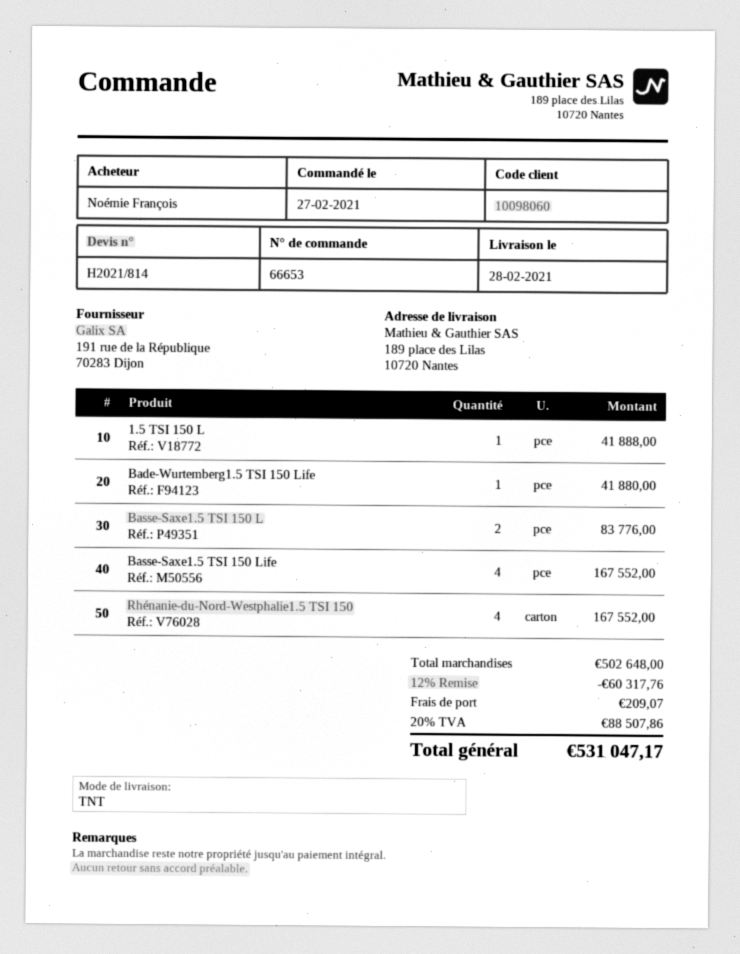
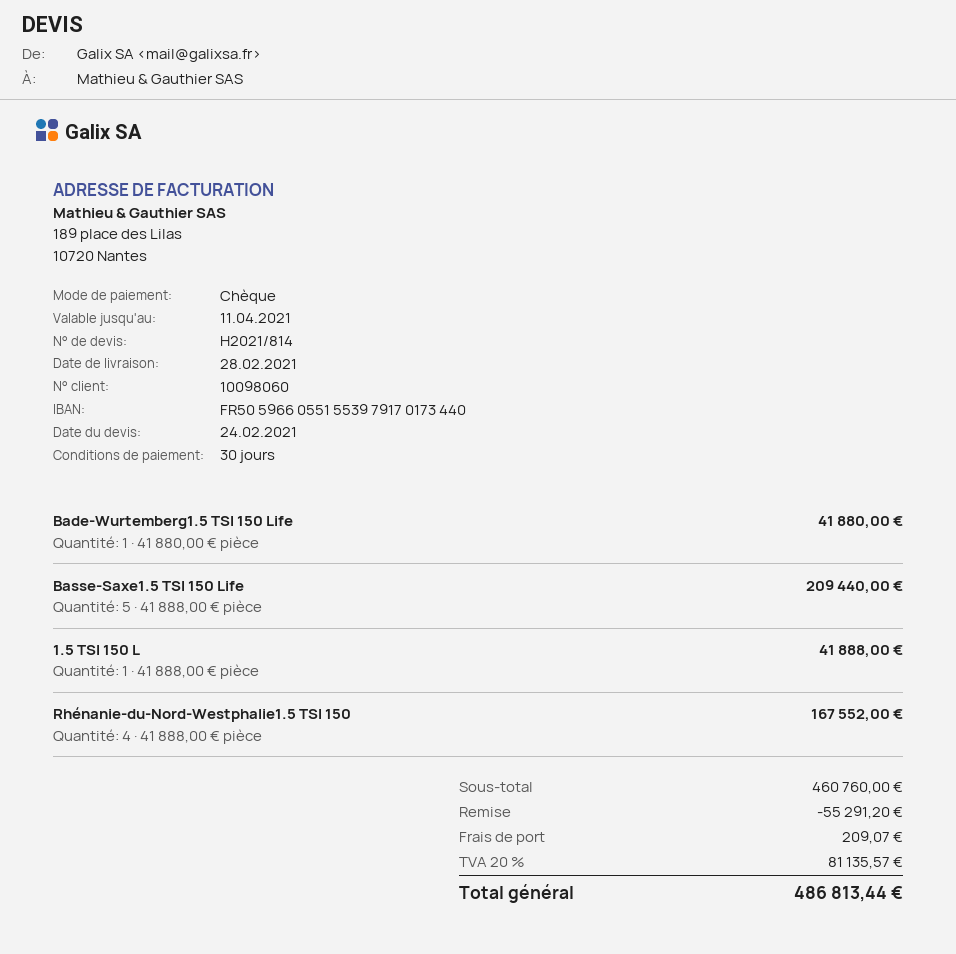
Basse-Saxe1.5 TSI 150 L: 2 for 83776.00 -> none
Basse-Saxe1.5 TSI 150 Life: 4 for 167552.00 -> 5 for 209440.00
subtotal: 502648.00 -> 460760.00
discount: 60317.76 -> 55291.20
tax: 20% = 88507.86 -> 20% = 81135.57
total: 531047.17 -> 486813.44

